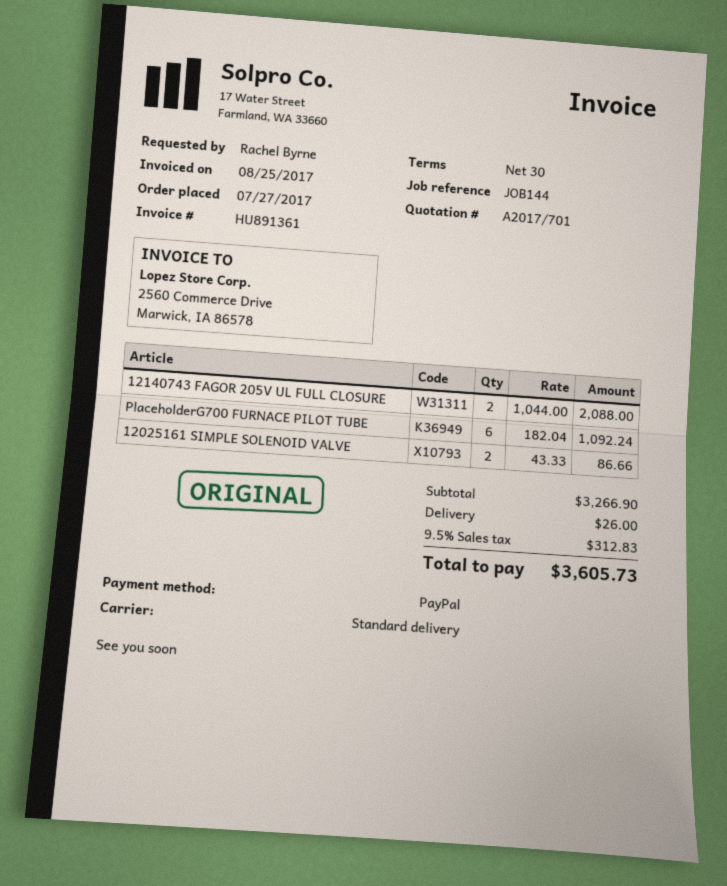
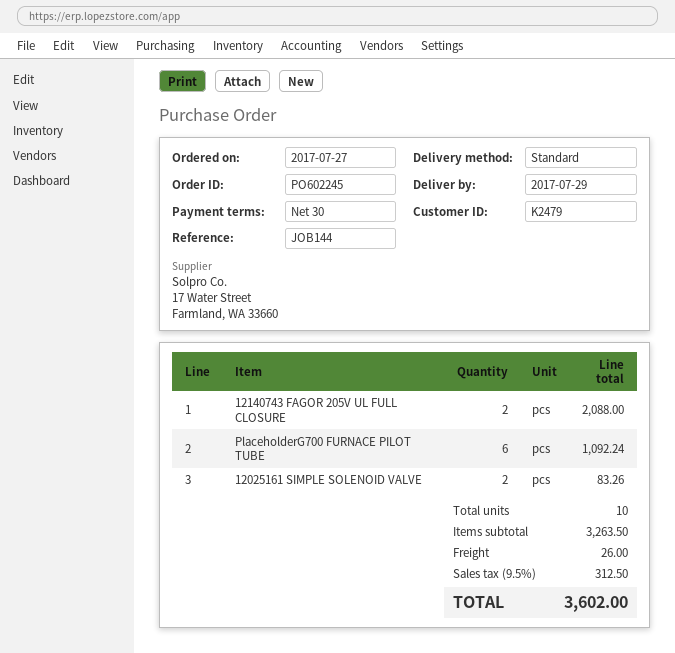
12025161 SIMPLE SOLENOID VALVE: 2 for 86.66 -> 2 for 83.26
subtotal: 3266.90 -> 3263.50
tax: 9.5% = 312.83 -> 9.5% = 312.50
total: 3605.73 -> 3602.00

